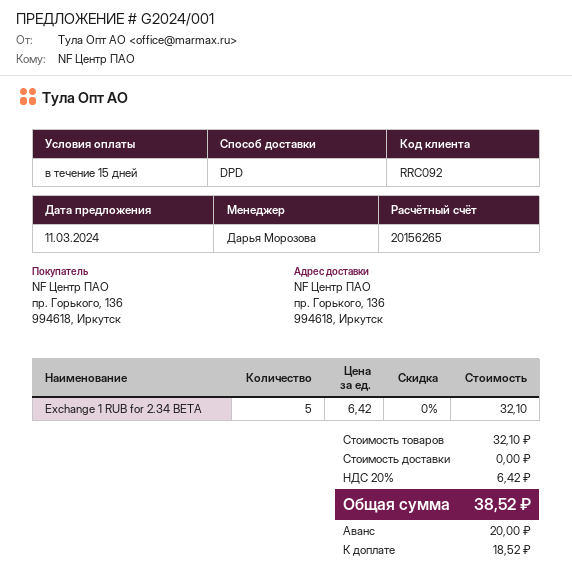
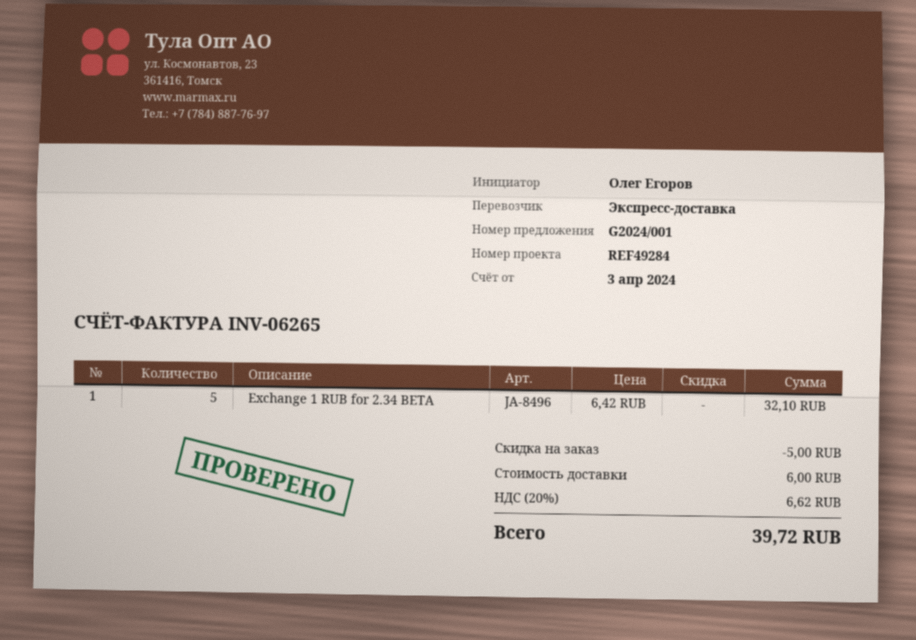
shipping method: DPD -> express
discount: none -> 5.00
shipping: 0.00 -> 6.00
tax: 20% = 6.42 -> 20% = 6.62
total: 38.52 -> 39.72

